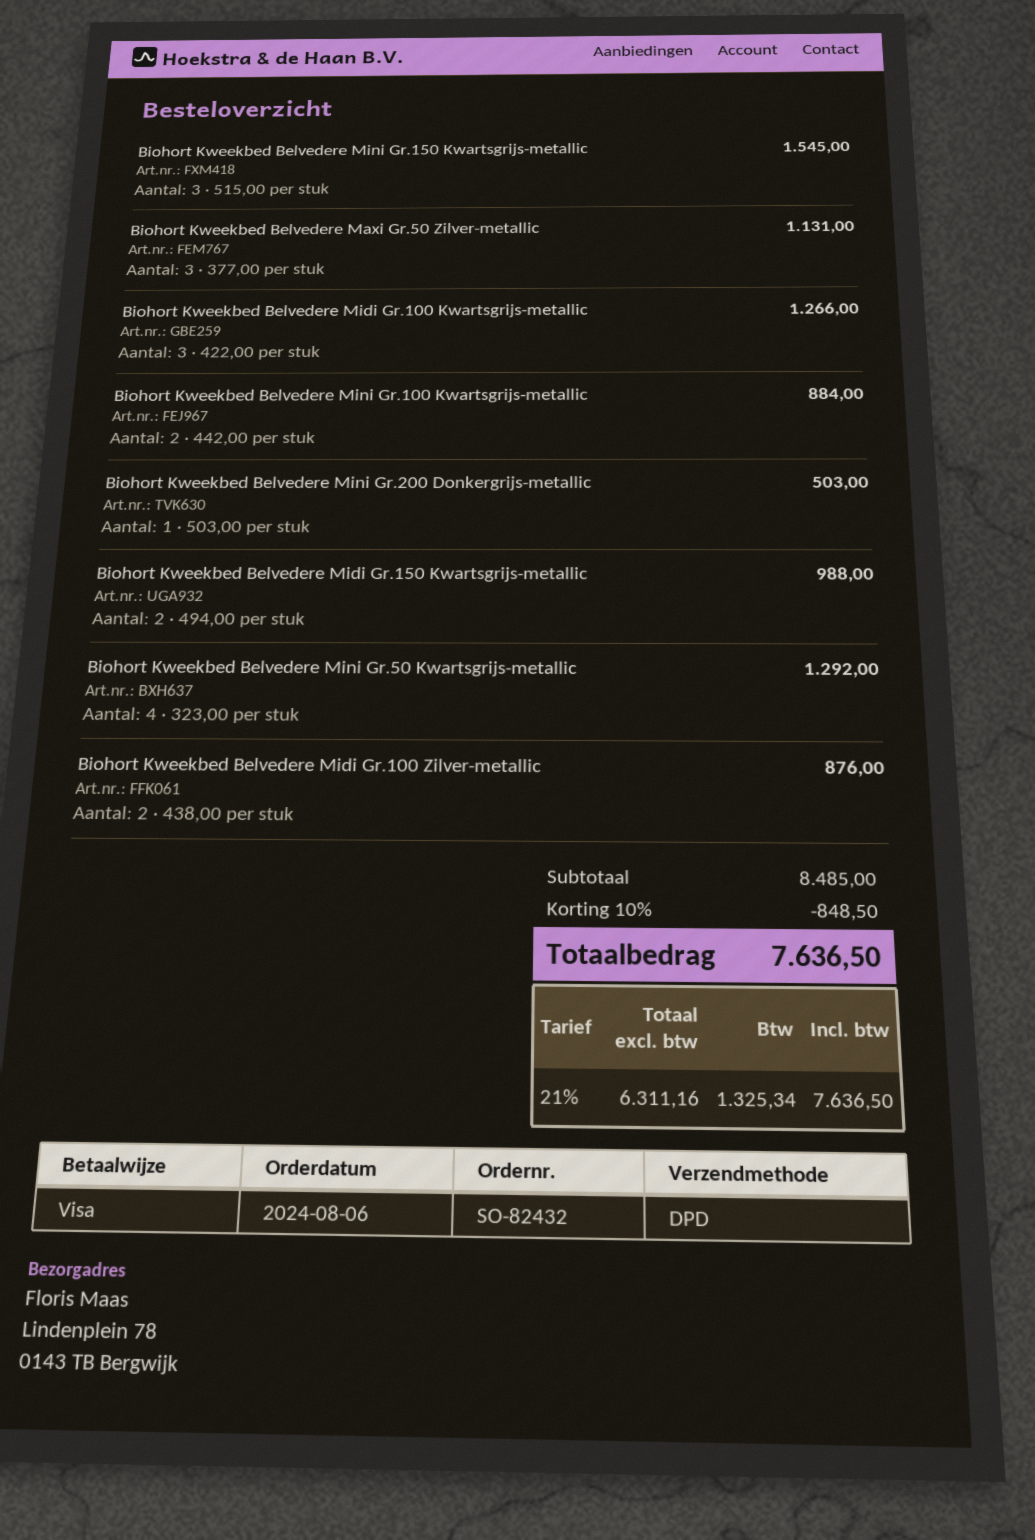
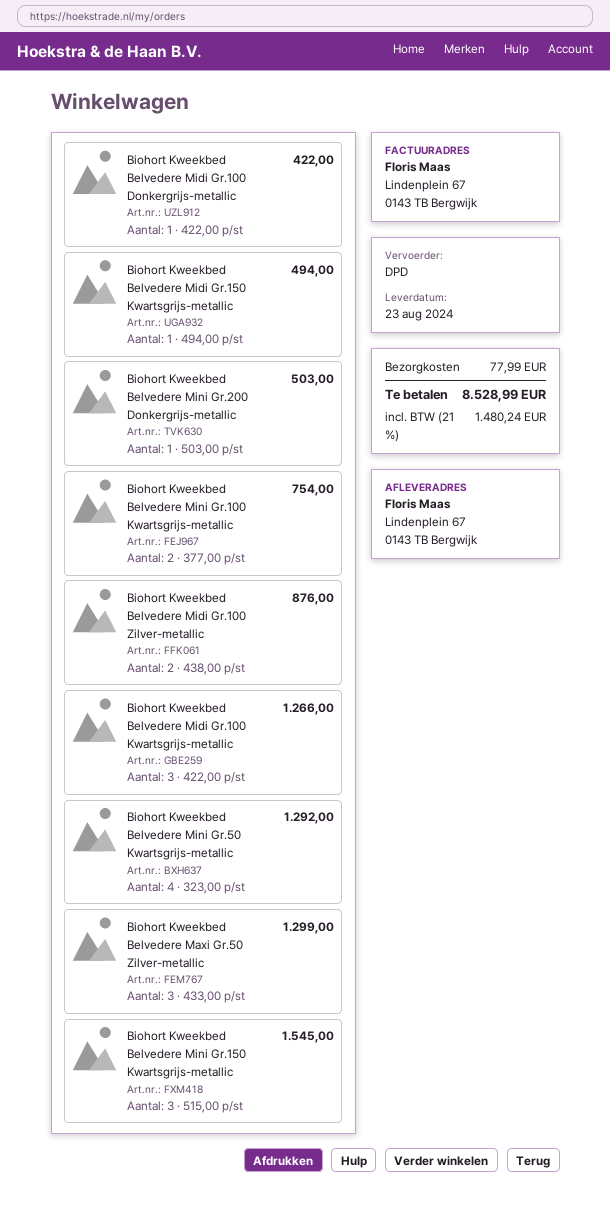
ship to: Lindenplein 78, 0143 TB Bergwijk -> Lindenplein 67, 0143 TB Bergwijk
Biohort Kweekbed Belvedere Maxi Gr.50 Zilver-metallic: 3 x 377.00 = 1131.00 -> 3 x 433.00 = 1299.00
Biohort Kweekbed Belvedere Mini Gr.100 Kwartsgrijs-metallic: 2 x 442.00 = 884.00 -> 2 x 377.00 = 754.00
Biohort Kweekbed Belvedere Midi Gr.150 Kwartsgrijs-metallic: 2 x 494.00 = 988.00 -> 1 x 494.00 = 494.00
Biohort Kweekbed Belvedere Midi Gr.100 Donkergrijs-metallic: none -> 1 x 422.00 = 422.00
discount: 10% = 848.50 -> none
shipping: none -> 77.99
tax: 21% = 1325.34 -> 21% = 1480.24
total: 7636.50 -> 8528.99

